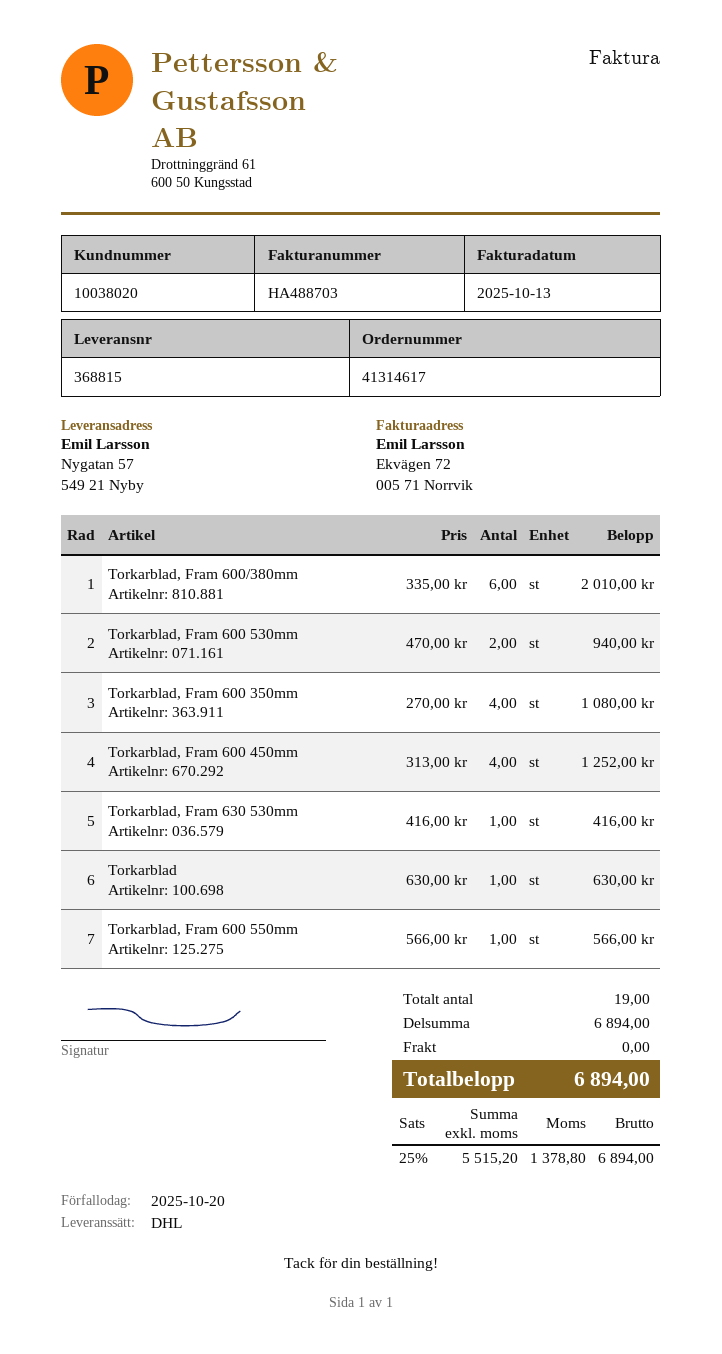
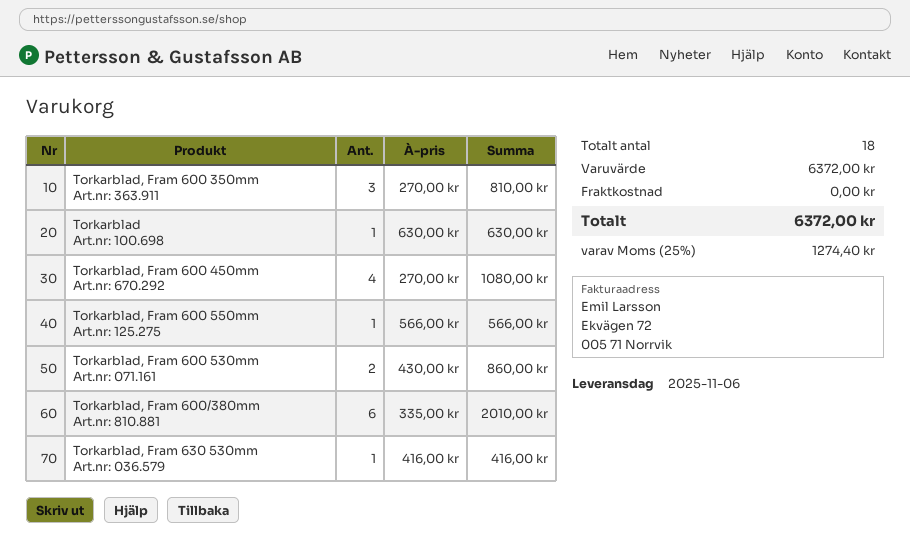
Torkarblad, Fram 600 530mm: 2 x 470.00 = 940.00 -> 2 x 430.00 = 860.00
Torkarblad, Fram 600 350mm: 4 x 270.00 = 1080.00 -> 3 x 270.00 = 810.00
Torkarblad, Fram 600 450mm: 4 x 313.00 = 1252.00 -> 4 x 270.00 = 1080.00
total quantity: 19 -> 18
subtotal: 6894.00 -> 6372.00
tax: 25% = 1378.80 -> 25% = 1274.40
total: 6894.00 -> 6372.00

